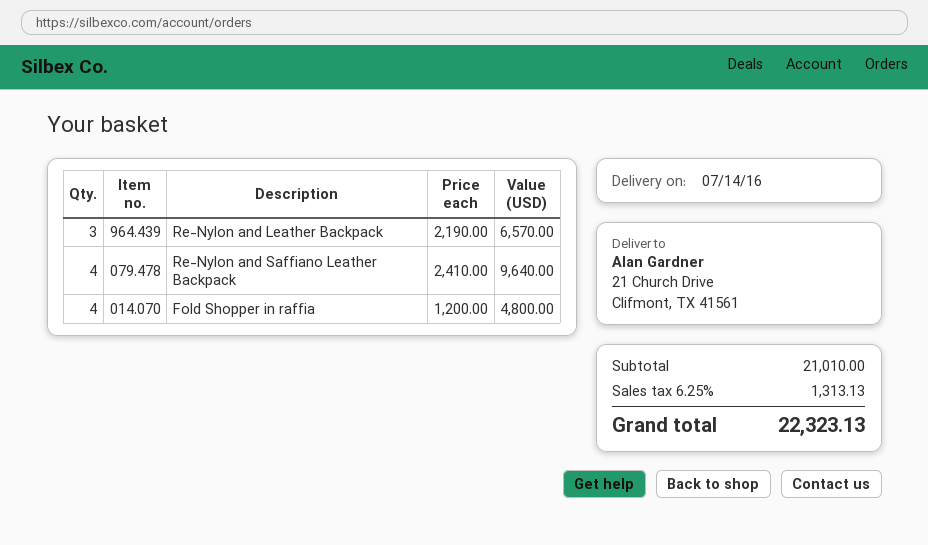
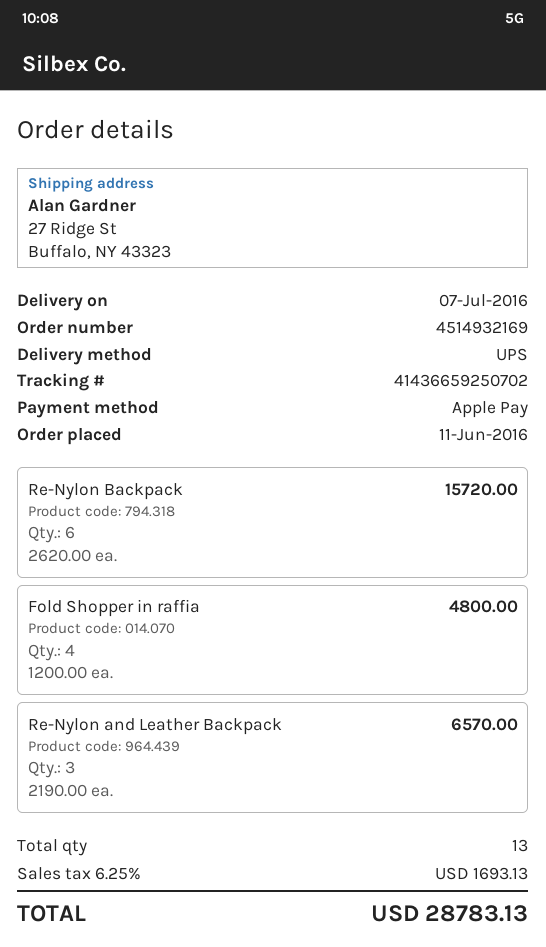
delivery date: 2016-07-14 -> 2016-07-07
ship to: 21 Church Drive, Clifmont, TX 41561 -> 27 Ridge St, Buffalo, NY 43323
Re-Nylon and Saffiano Leather Backpack: 4 x 2410.00 = 9640.00 -> none
Re-Nylon Backpack: none -> 6 x 2620.00 = 15720.00
tax: 6.25% = 1313.13 -> 6.25% = 1693.13
total: 22323.13 -> 28783.13

